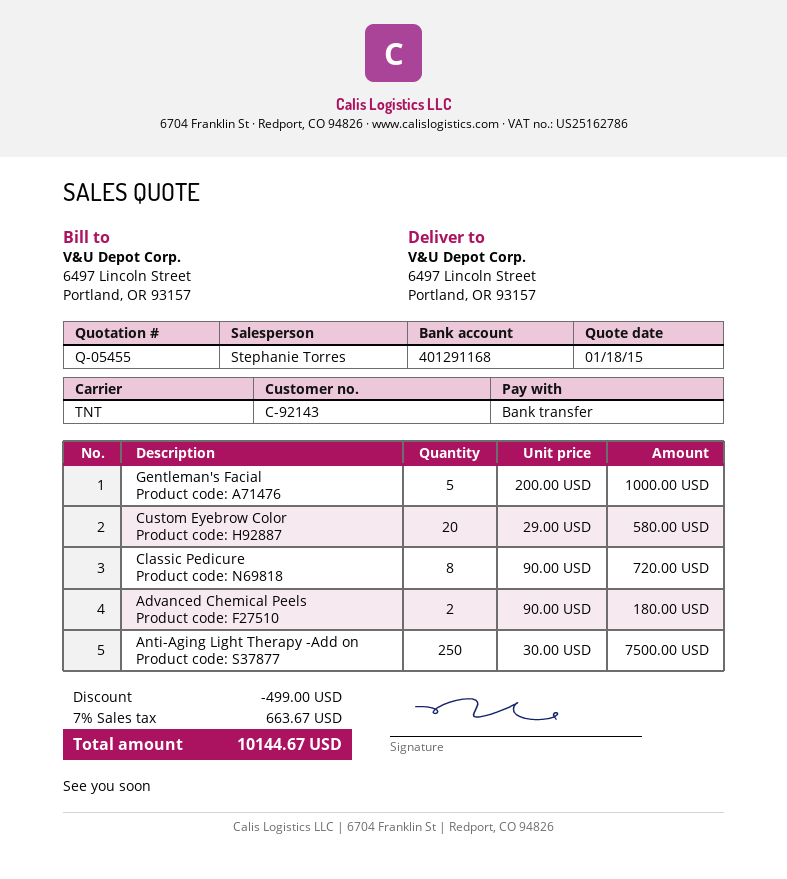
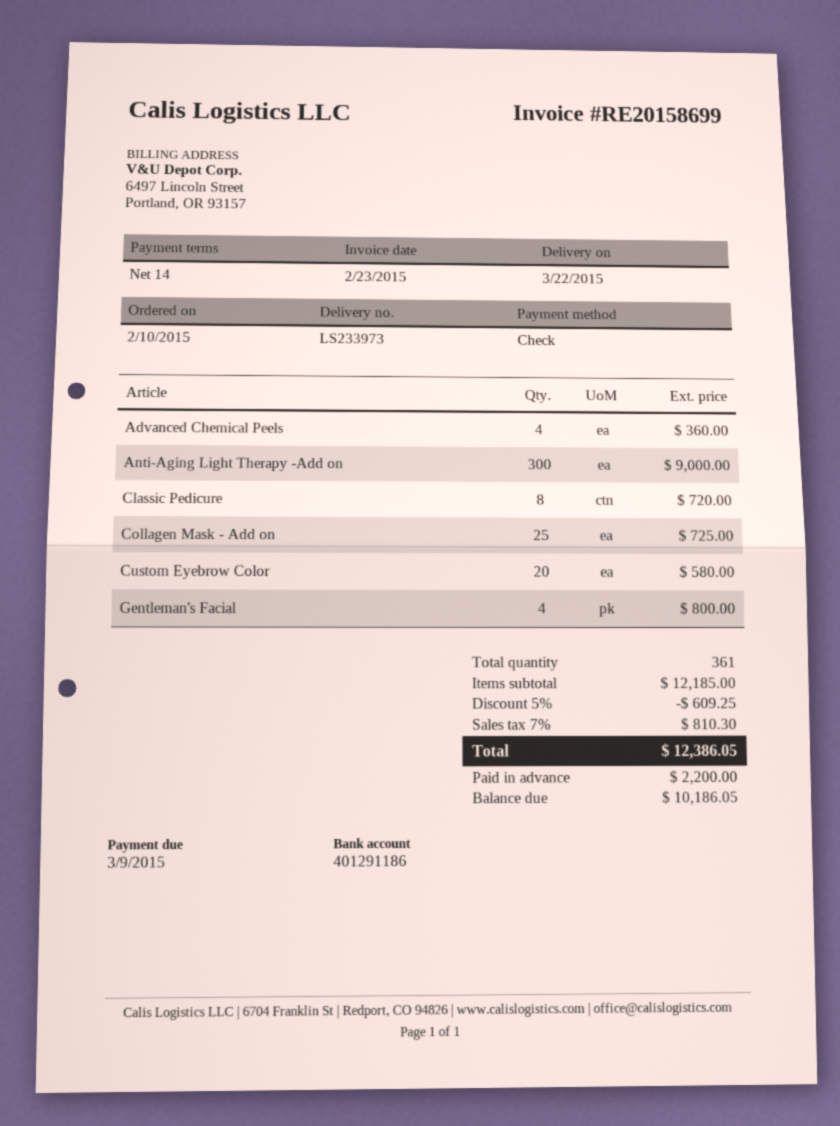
payment method: bank transfer -> cheque
bank account: 401291168 -> 401291186
Gentleman's Facial: 5 for 1000.00 -> 4 for 800.00
Advanced Chemical Peels: 2 for 180.00 -> 4 for 360.00
Anti-Aging Light Therapy -Add on: 250 for 7500.00 -> 300 for 9000.00
Collagen Mask - Add on: none -> 25 for 725.00
discount: 499.00 -> 609.25
tax: 7% = 663.67 -> 7% = 810.30
total: 10144.67 -> 12386.05

